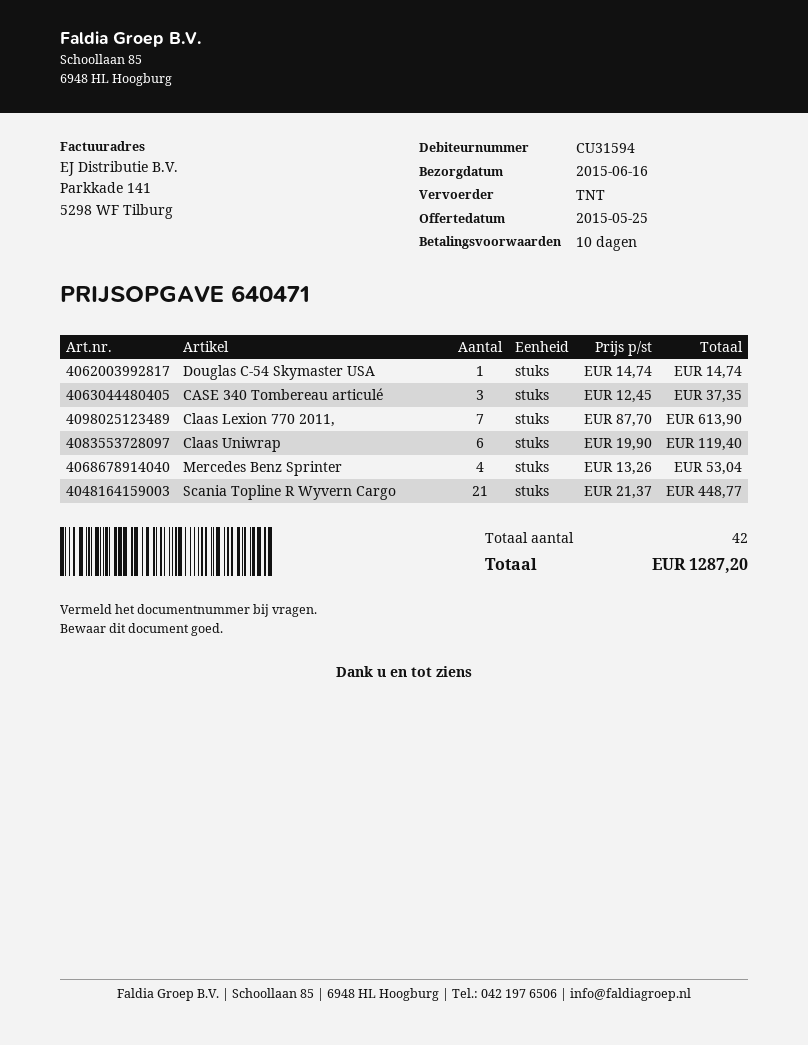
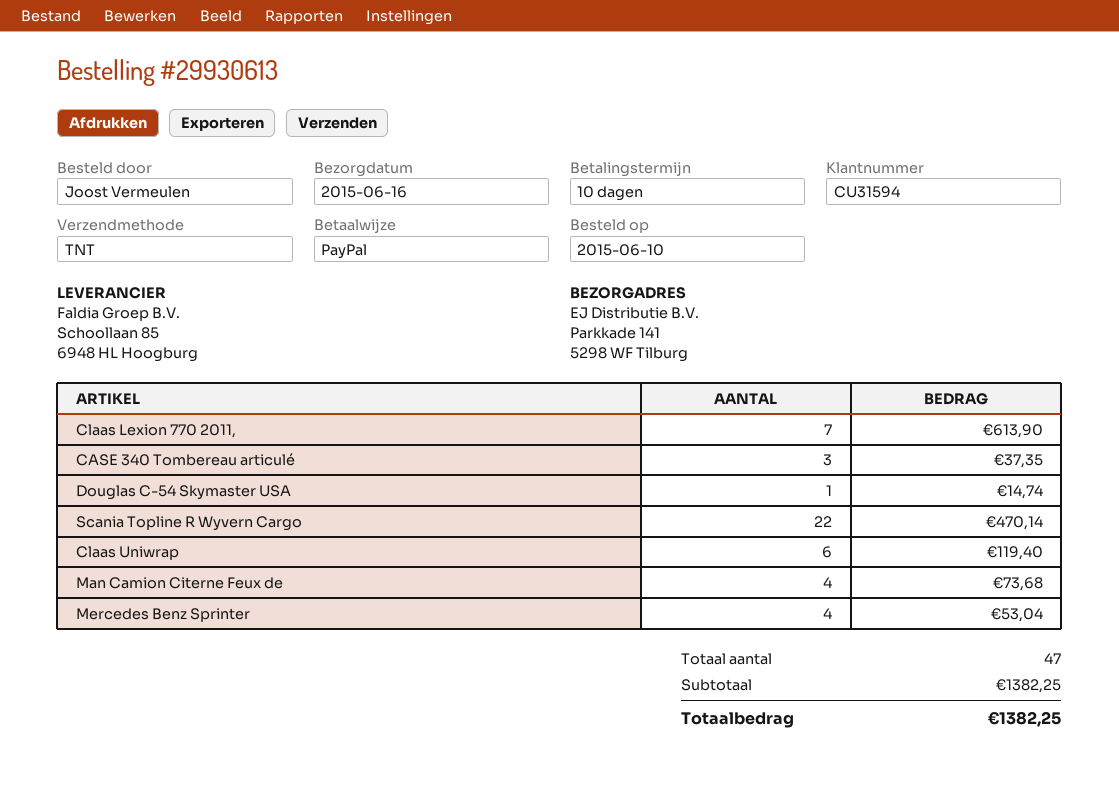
Scania Topline R Wyvern Cargo: 21 for 448.77 -> 22 for 470.14
Man Camion Citerne Feux de: none -> 4 for 73.68
total quantity: 42 -> 47
total: 1287.20 -> 1382.25

